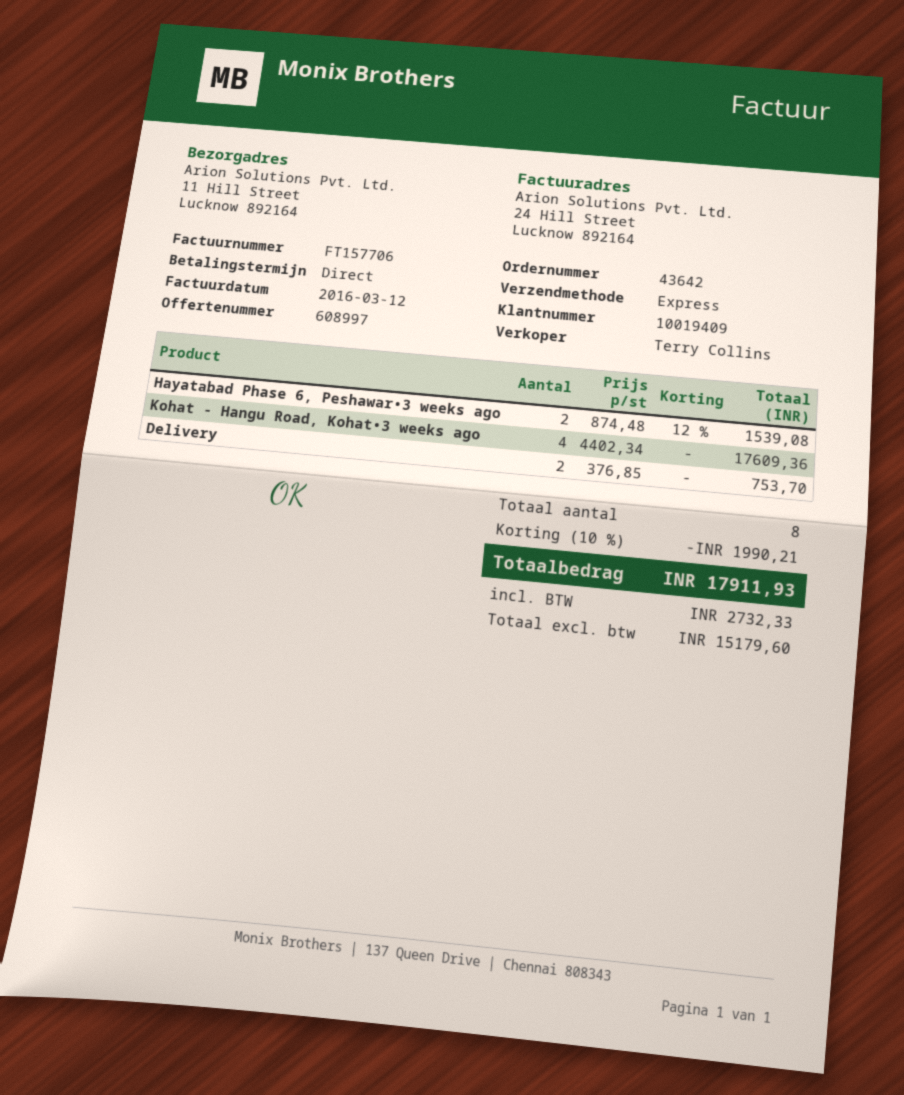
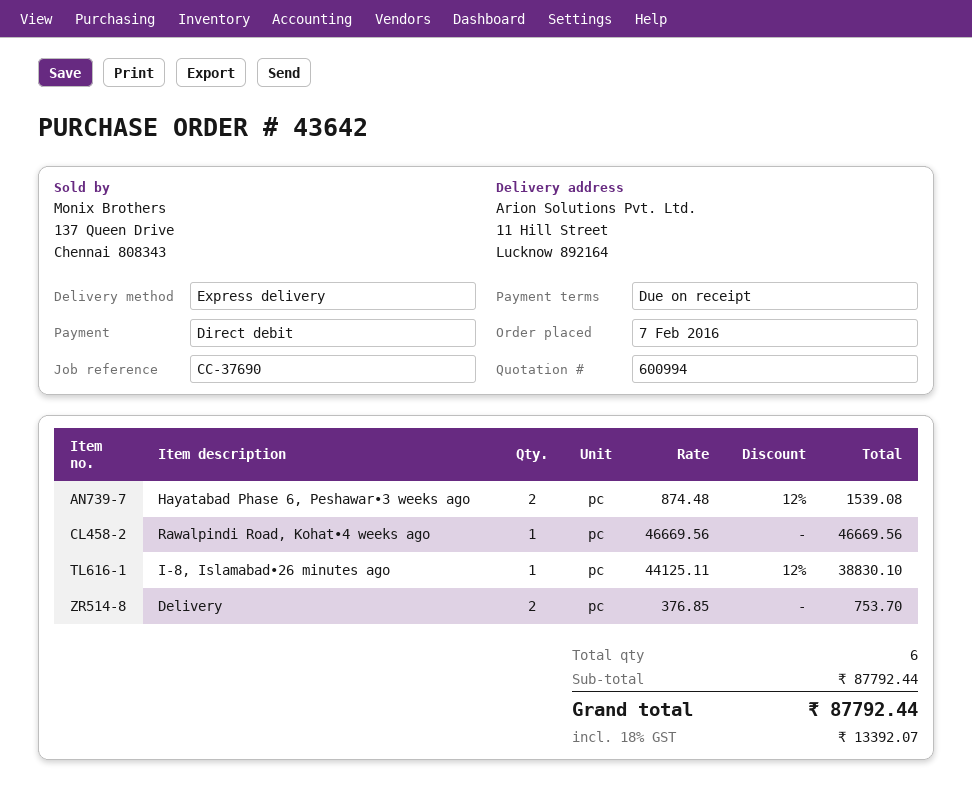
quote number: 608997 -> 600994
Kohat - Hangu Road, Kohat•3 weeks ago: 4 x 4402.34 = 17609.36 -> none
Rawalpindi Road, Kohat•4 weeks ago: none -> 1 x 46669.56 = 46669.56
I-8, Islamabad•26 minutes ago: none -> 1 x 44125.11 - 12% = 38830.10
total quantity: 8 -> 6
discount: 10% = 1990.21 -> none
tax: 2732.33 -> 13392.07
total: 17911.93 -> 87792.44

